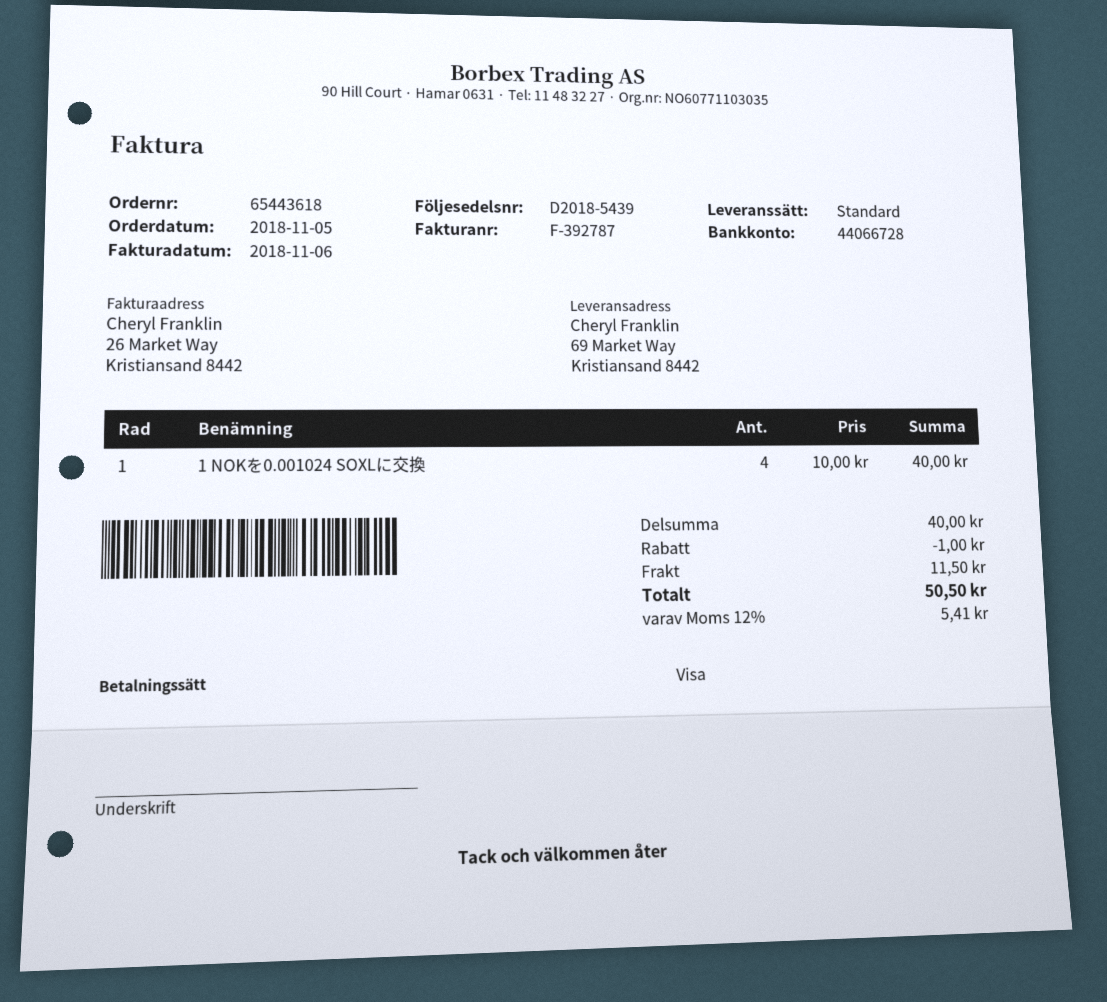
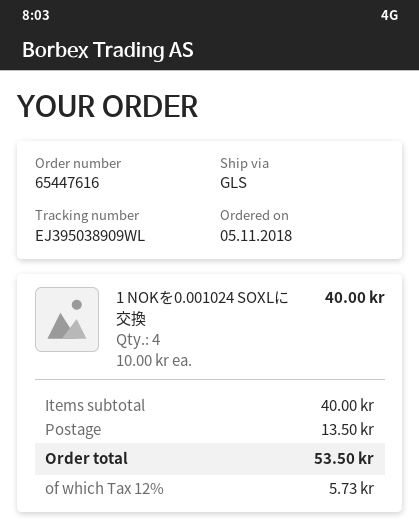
order number: 65443618 -> 65447616
shipping method: standard -> GLS
discount: 1.00 -> none
shipping: 11.50 -> 13.50
tax: 12% = 5.41 -> 12% = 5.73
total: 50.50 -> 53.50

